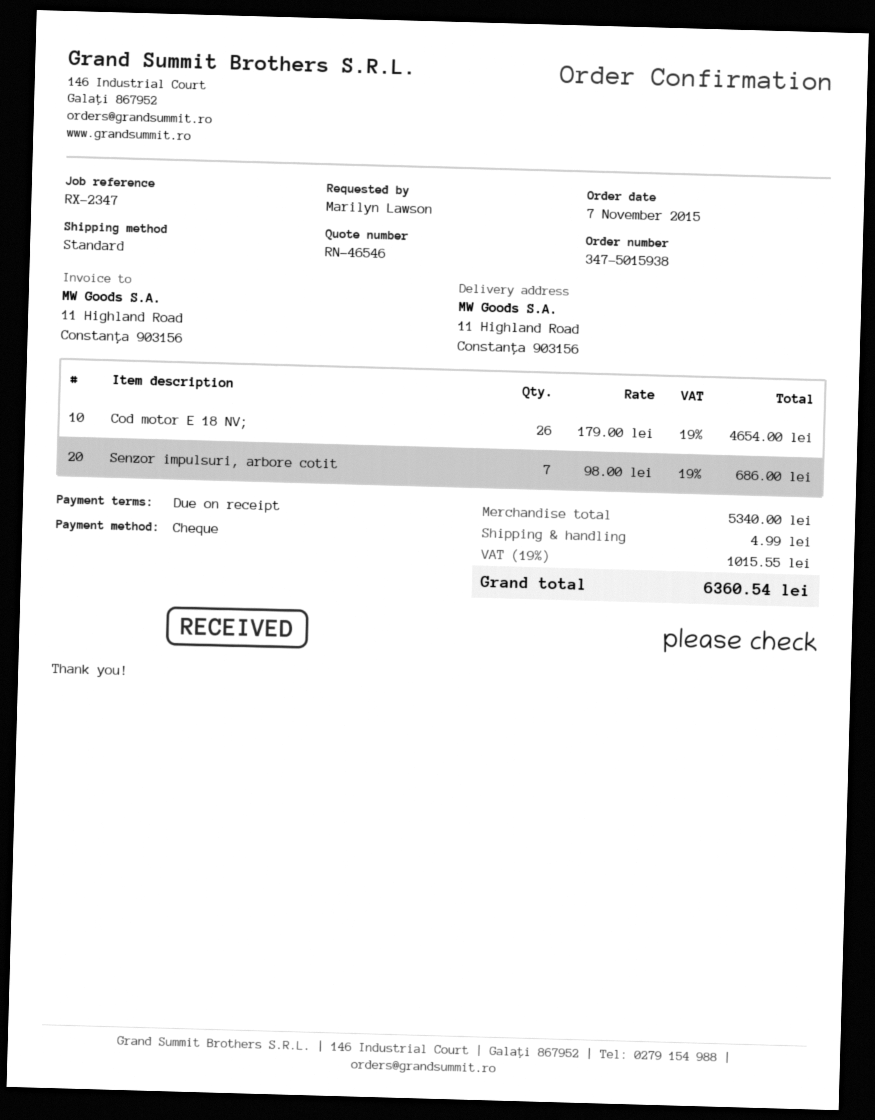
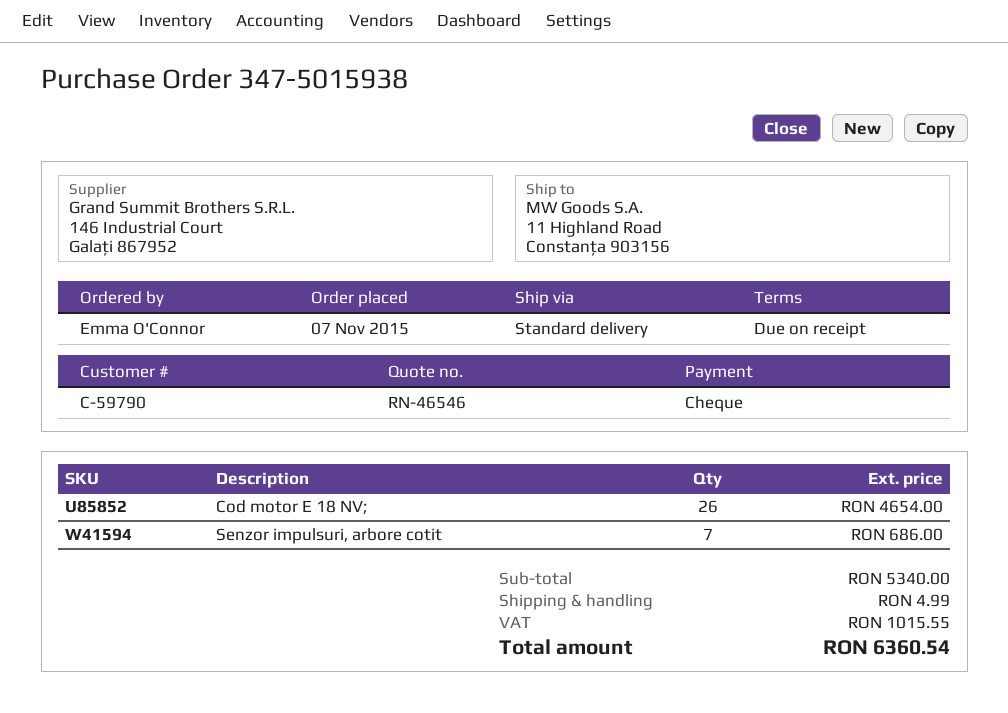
ordered by: Marilyn Lawson -> Emma O'Connor

